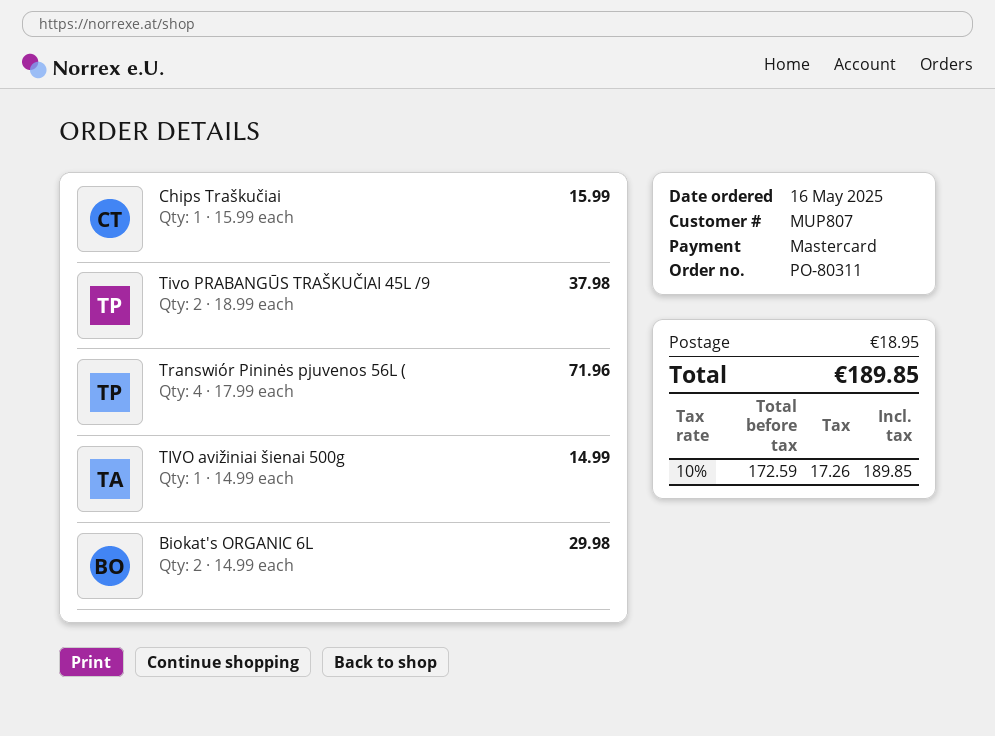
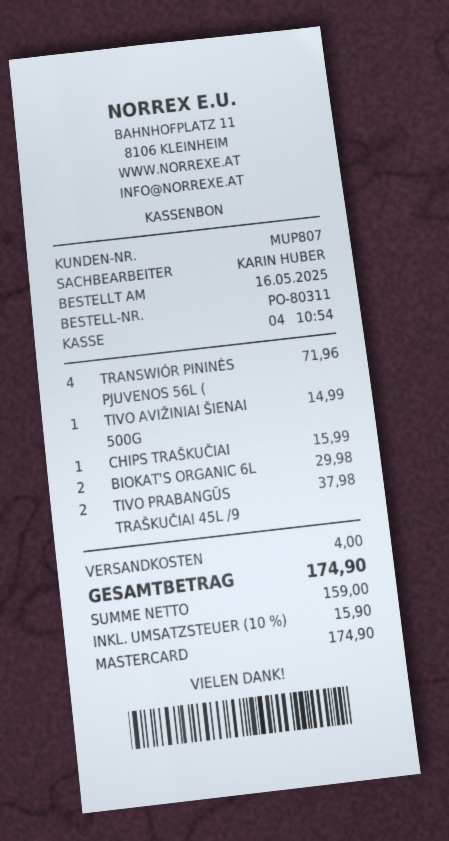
shipping: 18.95 -> 4.00
net: 172.59 -> 159.00
tax: 10% = 17.26 -> 10% = 15.90
total: 189.85 -> 174.90

